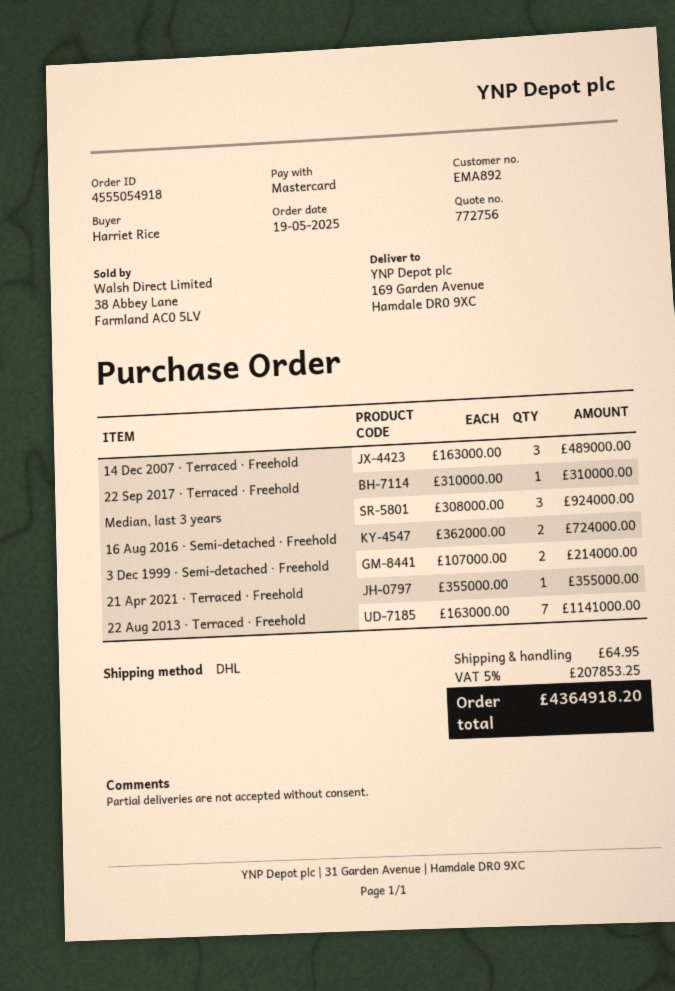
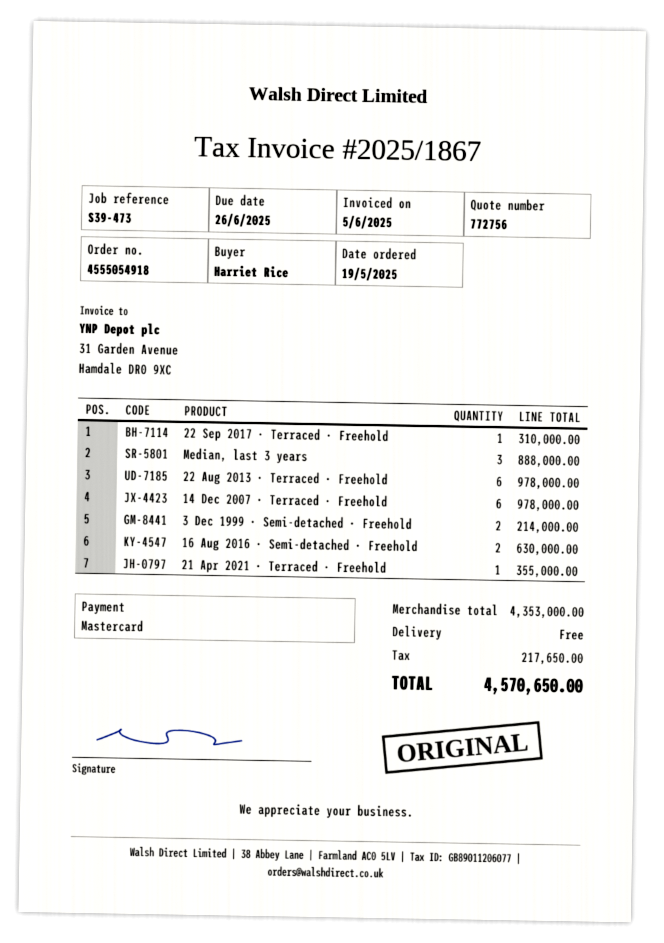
14 Dec 2007 · Terraced · Freehold: 3 for 489000.00 -> 6 for 978000.00
Median, last 3 years: 3 for 924000.00 -> 3 for 888000.00
16 Aug 2016 · Semi-detached · Freehold: 2 for 724000.00 -> 2 for 630000.00
22 Aug 2013 · Terraced · Freehold: 7 for 1141000.00 -> 6 for 978000.00
shipping: 64.95 -> 0.00
tax: 207853.25 -> 217650.00
total: 4364918.20 -> 4570650.00

